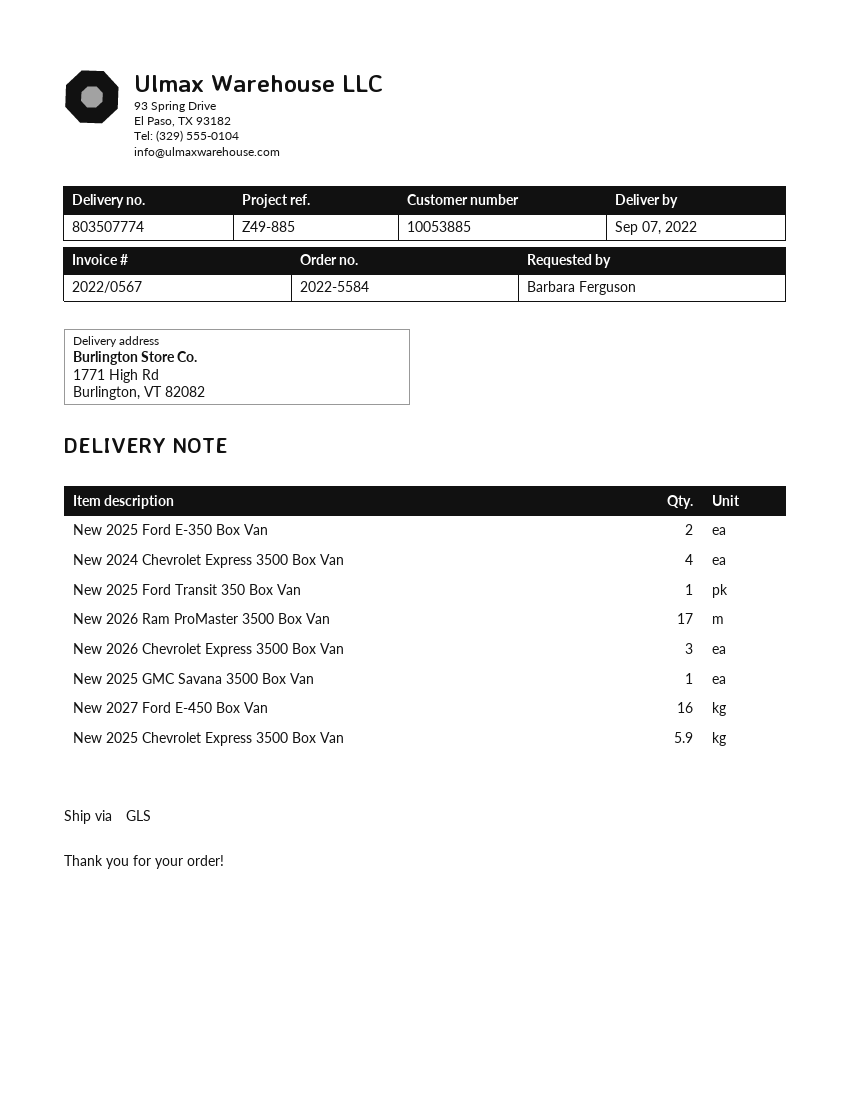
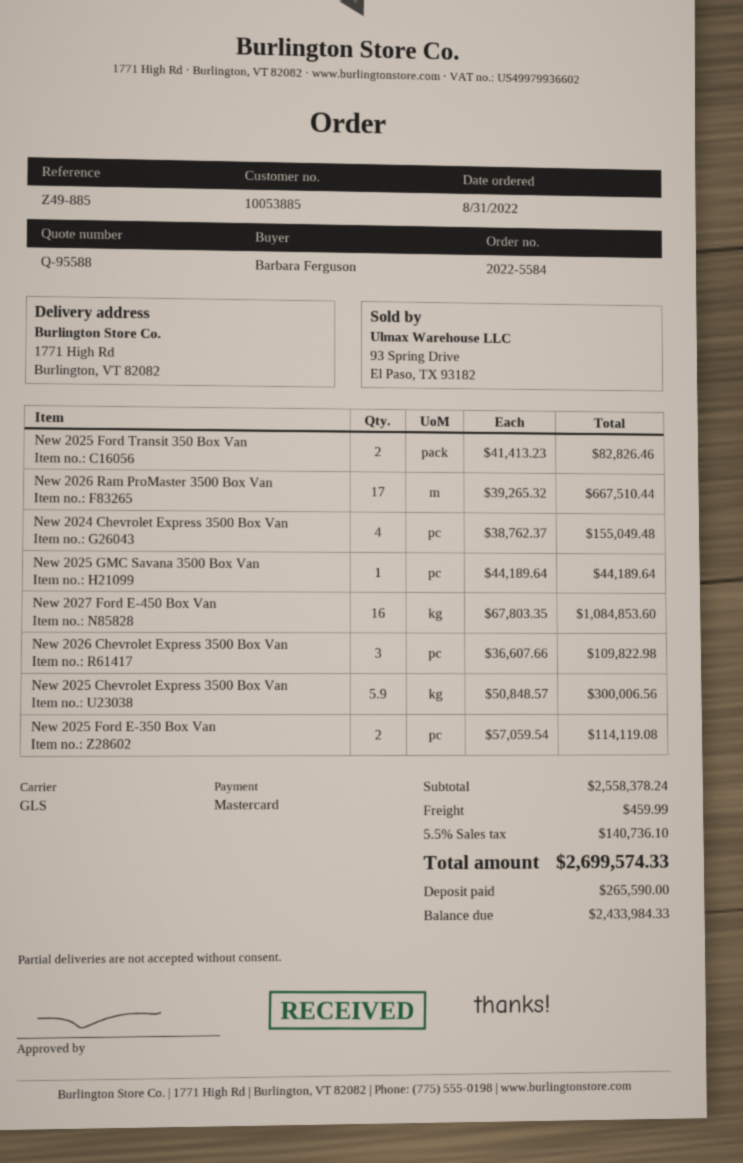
New 2025 Ford Transit 350 Box Van: 1 -> 2

